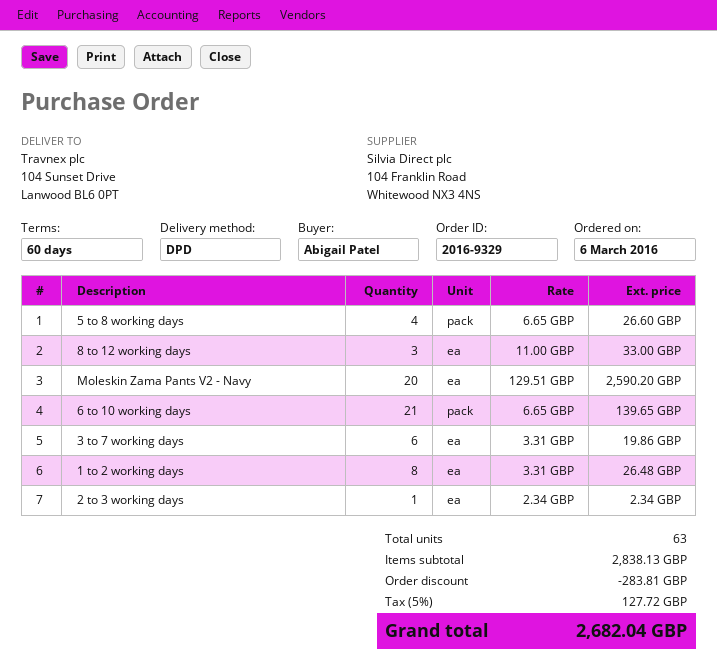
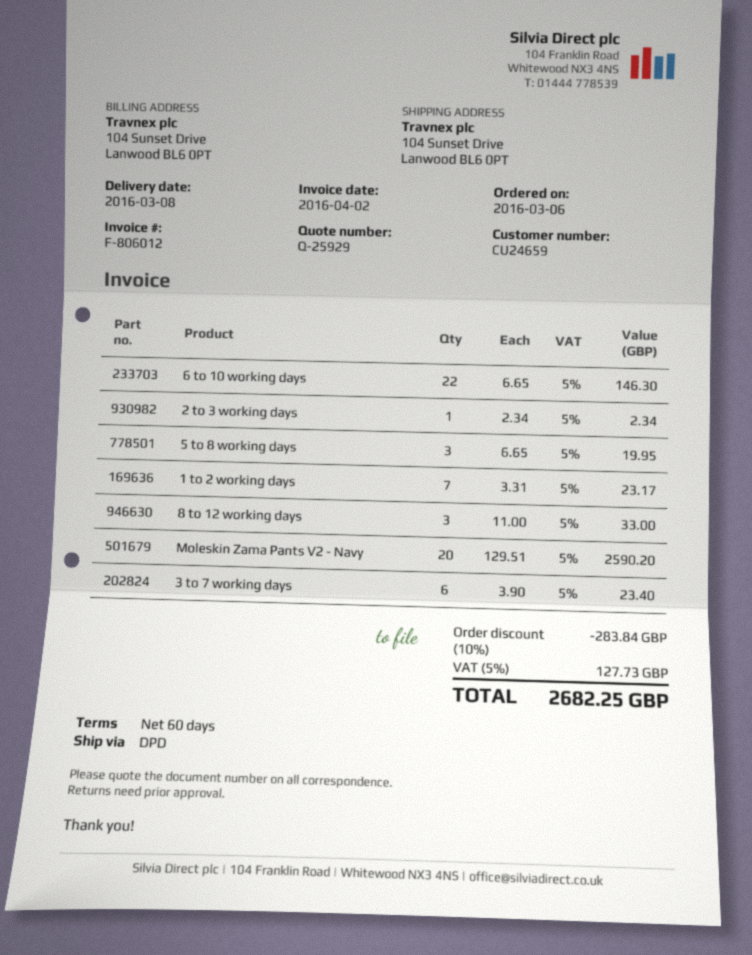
5 to 8 working days: 4 x 6.65 = 26.60 -> 3 x 6.65 = 19.95
6 to 10 working days: 21 x 6.65 = 139.65 -> 22 x 6.65 = 146.30
3 to 7 working days: 6 x 3.31 = 19.86 -> 6 x 3.90 = 23.40
1 to 2 working days: 8 x 3.31 = 26.48 -> 7 x 3.31 = 23.17
discount: 283.81 -> 283.84
tax: 5% = 127.72 -> 5% = 127.73
total: 2682.04 -> 2682.25

